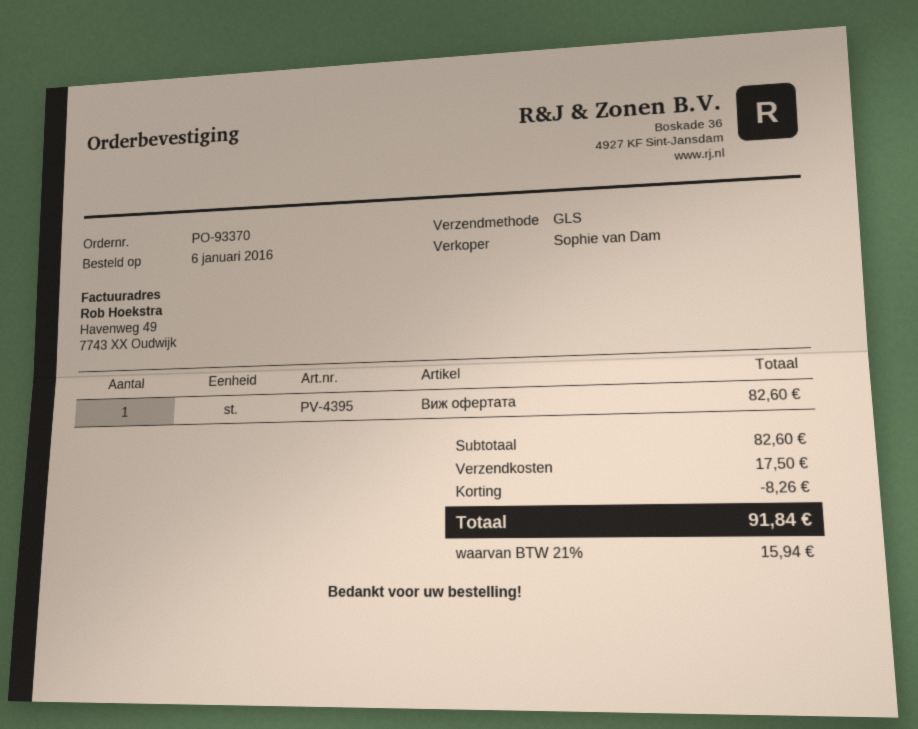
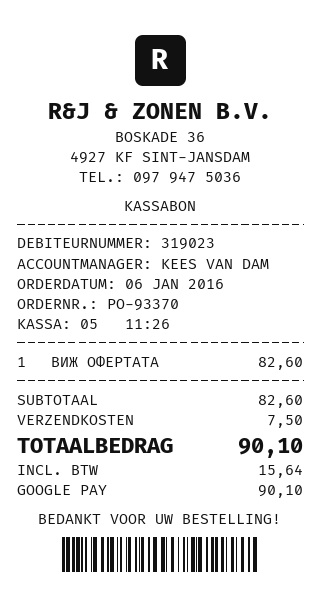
sales rep: Sophie van Dam -> KEES VAN DAM
discount: 8.26 -> none
shipping: 17.50 -> 7.50
tax: 15.94 -> 15.64
total: 91.84 -> 90.10

